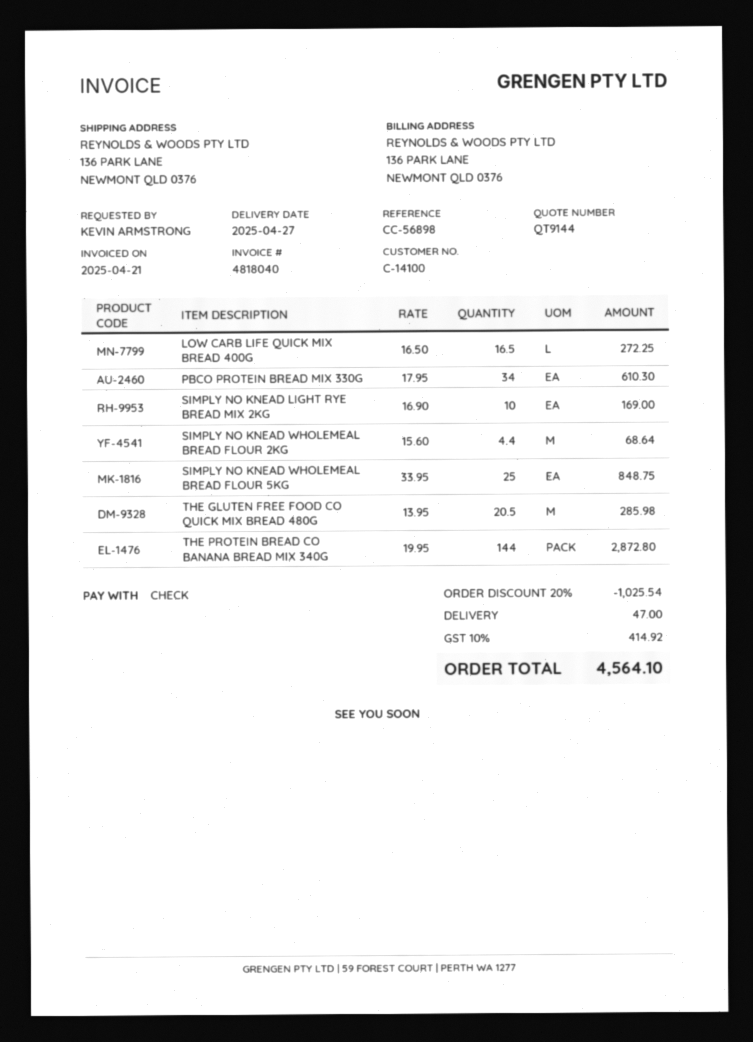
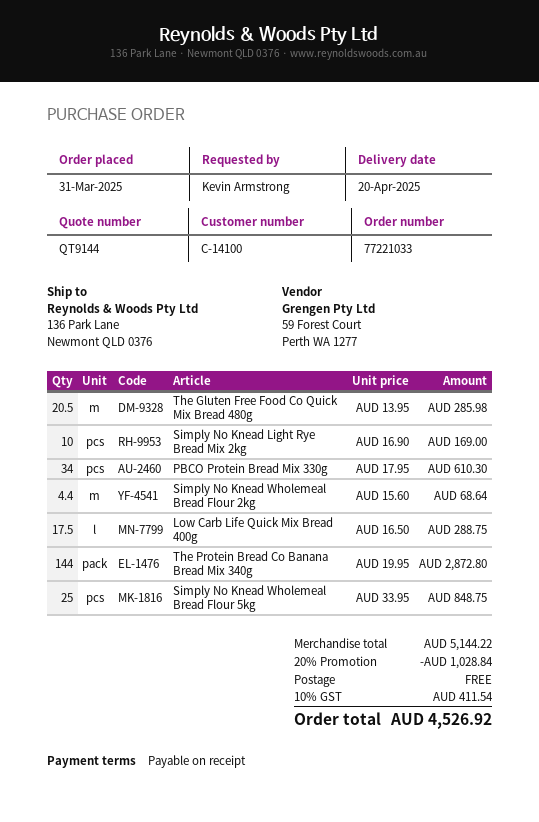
delivery date: 2025-04-27 -> 2025-04-20
LOW CARB LIFE QUICK MIX BREAD 400G: 16.5 x 16.50 = 272.25 -> 17.5 x 16.50 = 288.75
discount: 20% = 1025.54 -> 20% = 1028.84
shipping: 47.00 -> 0.00
tax: 10% = 414.92 -> 10% = 411.54
total: 4564.10 -> 4526.92

